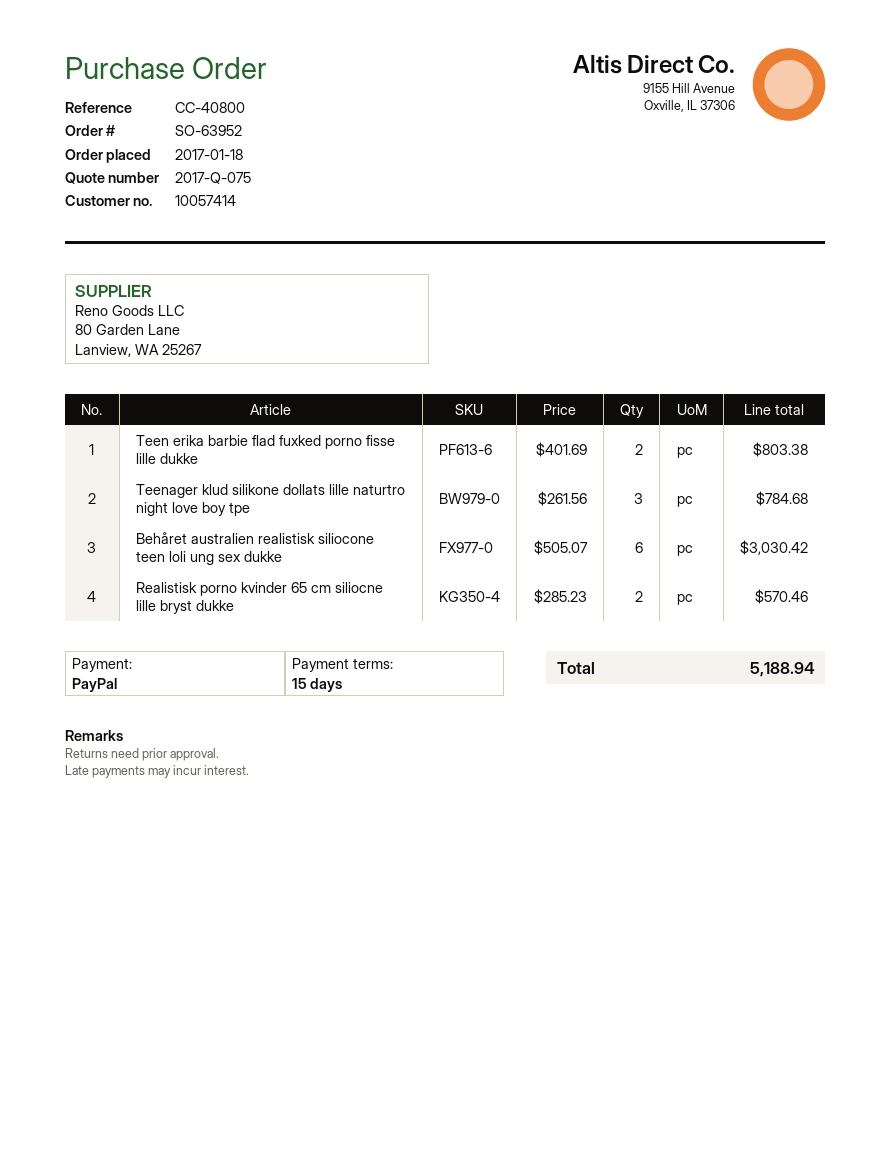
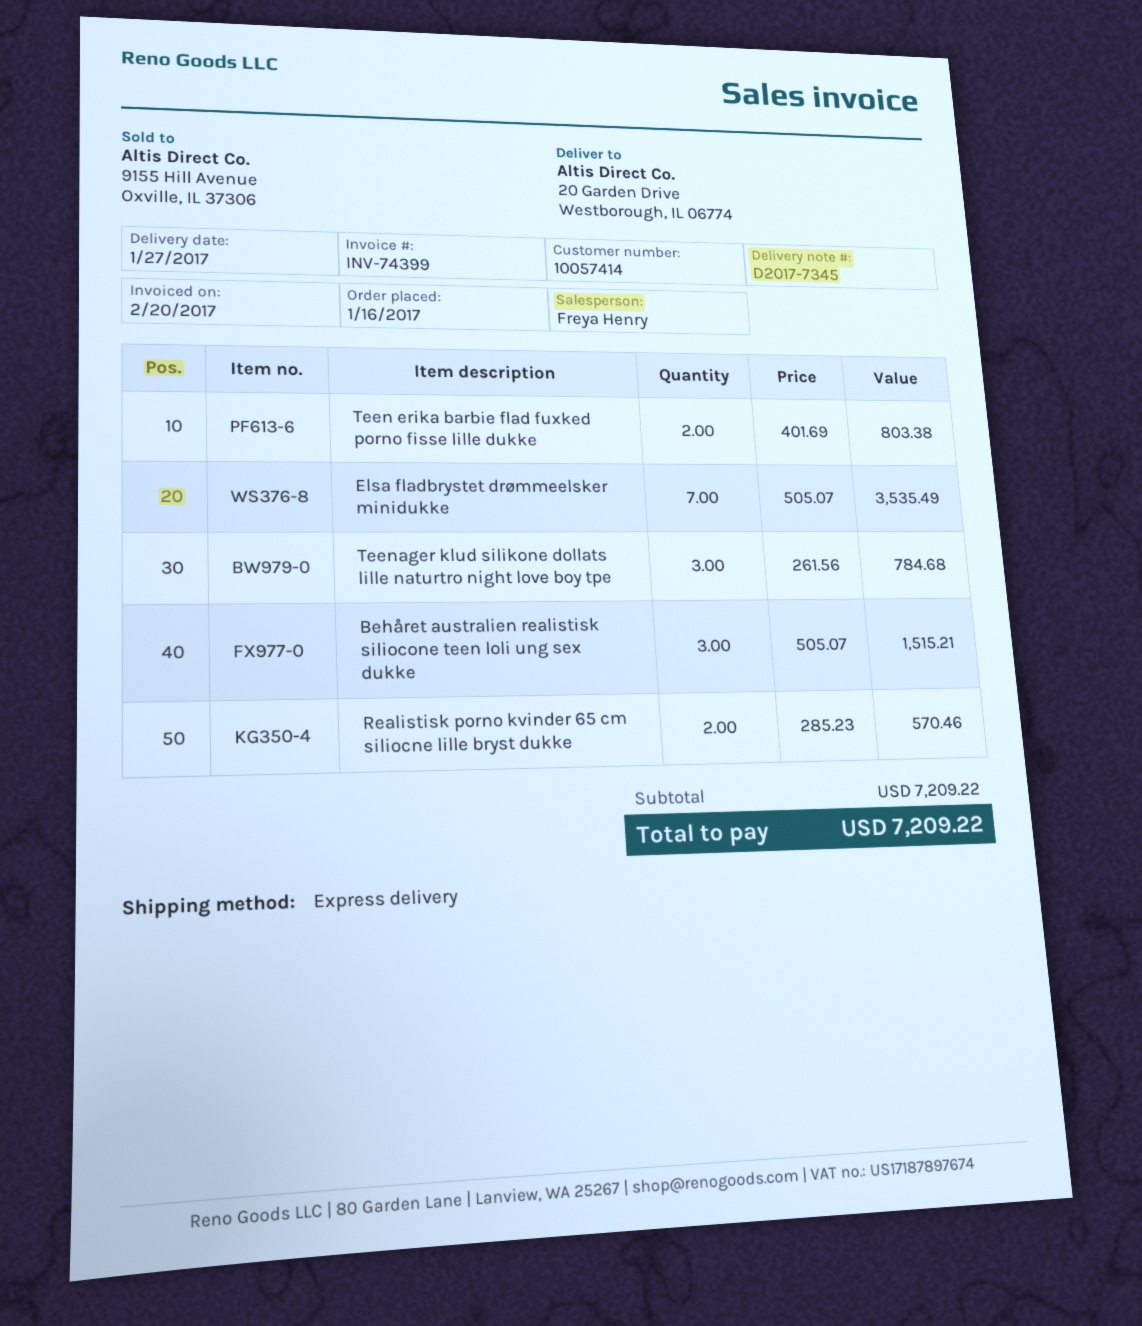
order date: 2017-01-18 -> 2017-01-16
Behåret australien realistisk siliocone teen loli ung sex dukke: 6 x 505.07 = 3030.42 -> 3 x 505.07 = 1515.21
Elsa fladbrystet drømmeelsker minidukke: none -> 7 x 505.07 = 3535.49
total: 5188.94 -> 7209.22

